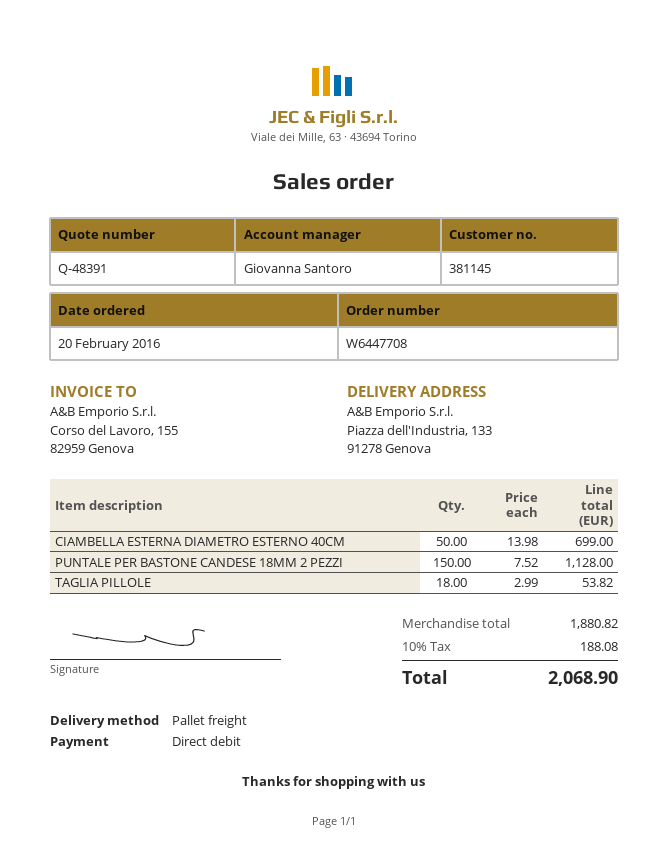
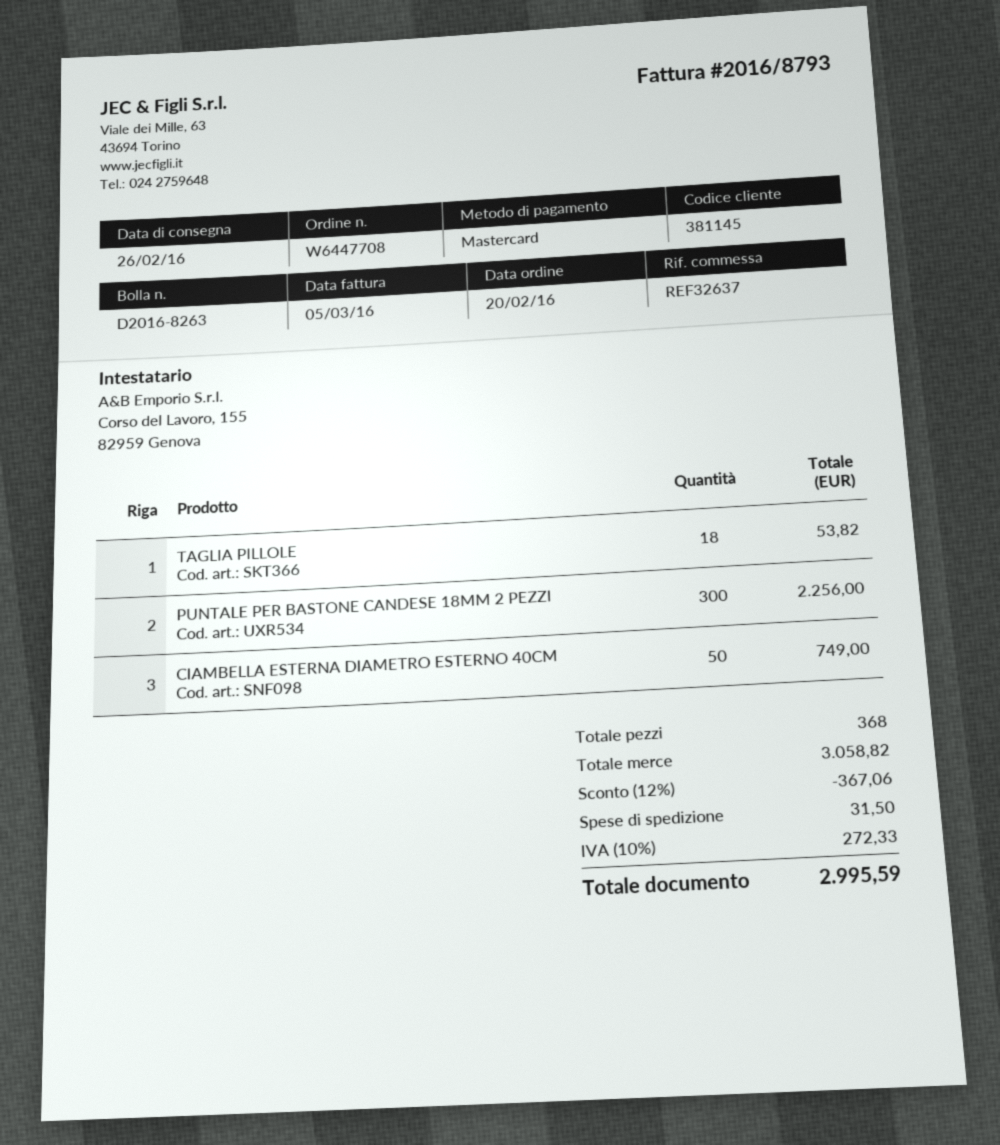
payment method: direct debit -> Mastercard
CIAMBELLA ESTERNA DIAMETRO ESTERNO 40CM: 50 for 699.00 -> 50 for 749.00
PUNTALE PER BASTONE CANDESE 18MM 2 PEZZI: 150 for 1128.00 -> 300 for 2256.00
subtotal: 1880.82 -> 3058.82
discount: none -> 12% = 367.06
shipping: none -> 31.50
tax: 10% = 188.08 -> 10% = 272.33
total: 2068.90 -> 2995.59

